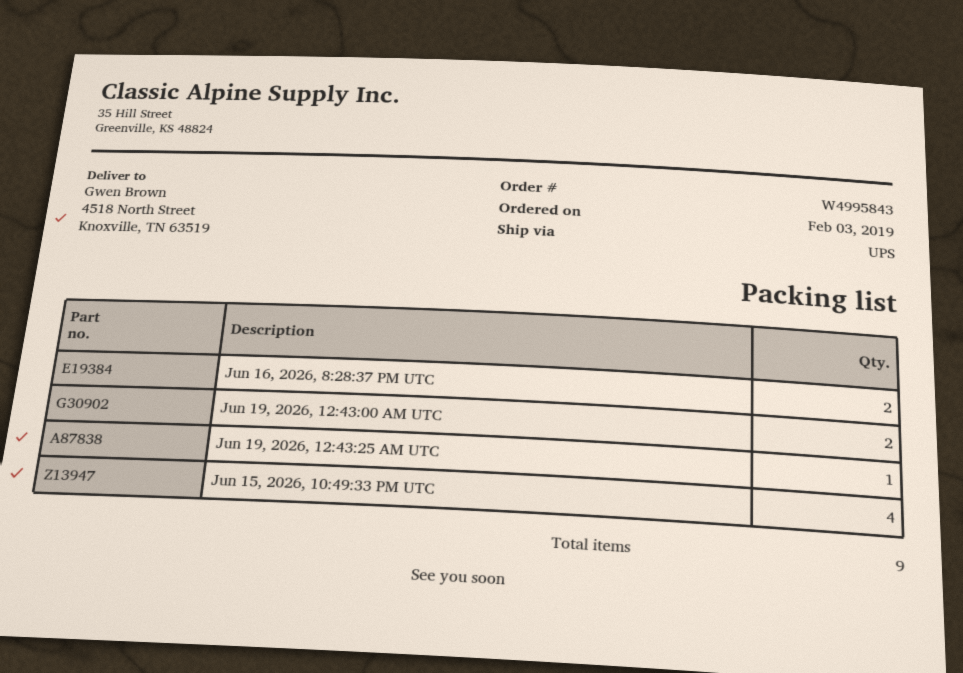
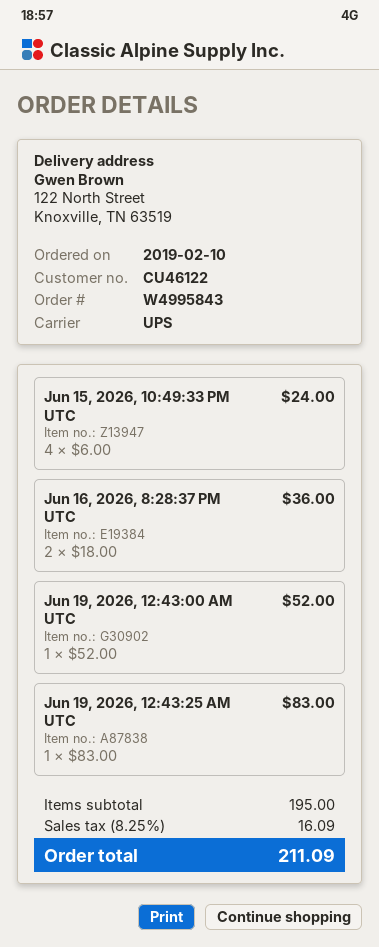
order date: 2019-02-03 -> 2019-02-10
ship to: 4518 North Street, Knoxville, TN 63519 -> 122 North Street, Knoxville, TN 63519
Jun 19, 2026, 12:43:00 AM UTC: 2 -> 1

